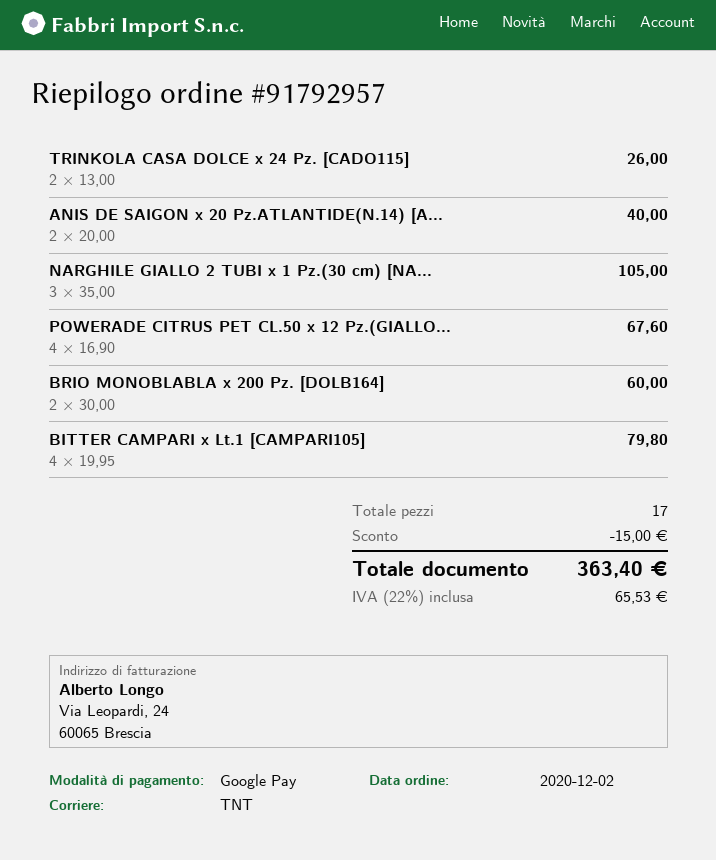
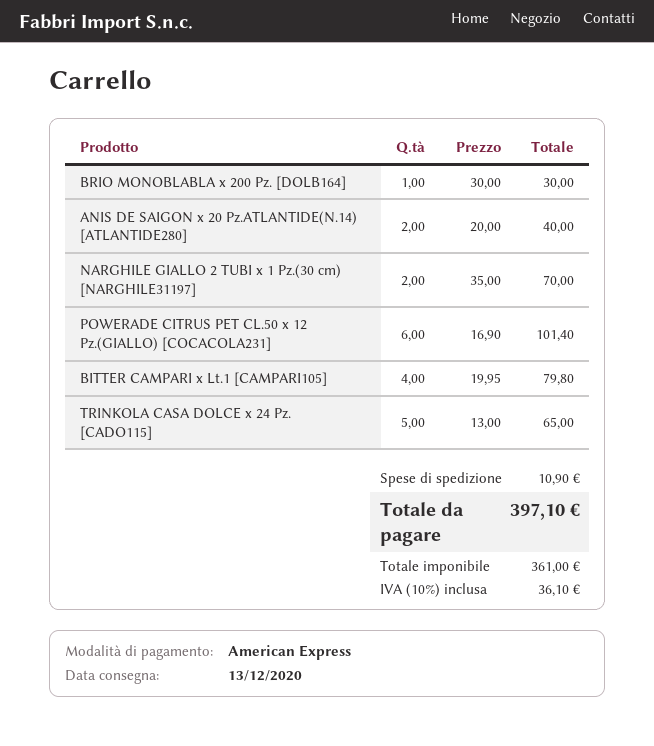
payment method: Google Pay -> American Express
TRINKOLA CASA DOLCE x 24 Pz. [CADO115]: 2 x 13.00 = 26.00 -> 5 x 13.00 = 65.00
NARGHILE GIALLO 2 TUBI x 1 Pz.(30 cm) [NA...: 3 x 35.00 = 105.00 -> 2 x 35.00 = 70.00
POWERADE CITRUS PET CL.50 x 12 Pz.(GIALLO...: 4 x 16.90 = 67.60 -> 6 x 16.90 = 101.40
BRIO MONOBLABLA x 200 Pz. [DOLB164]: 2 x 30.00 = 60.00 -> 1 x 30.00 = 30.00
discount: 15.00 -> none
shipping: none -> 10.90
tax: 22% = 65.53 -> 10% = 36.10
total: 363.40 -> 397.10

